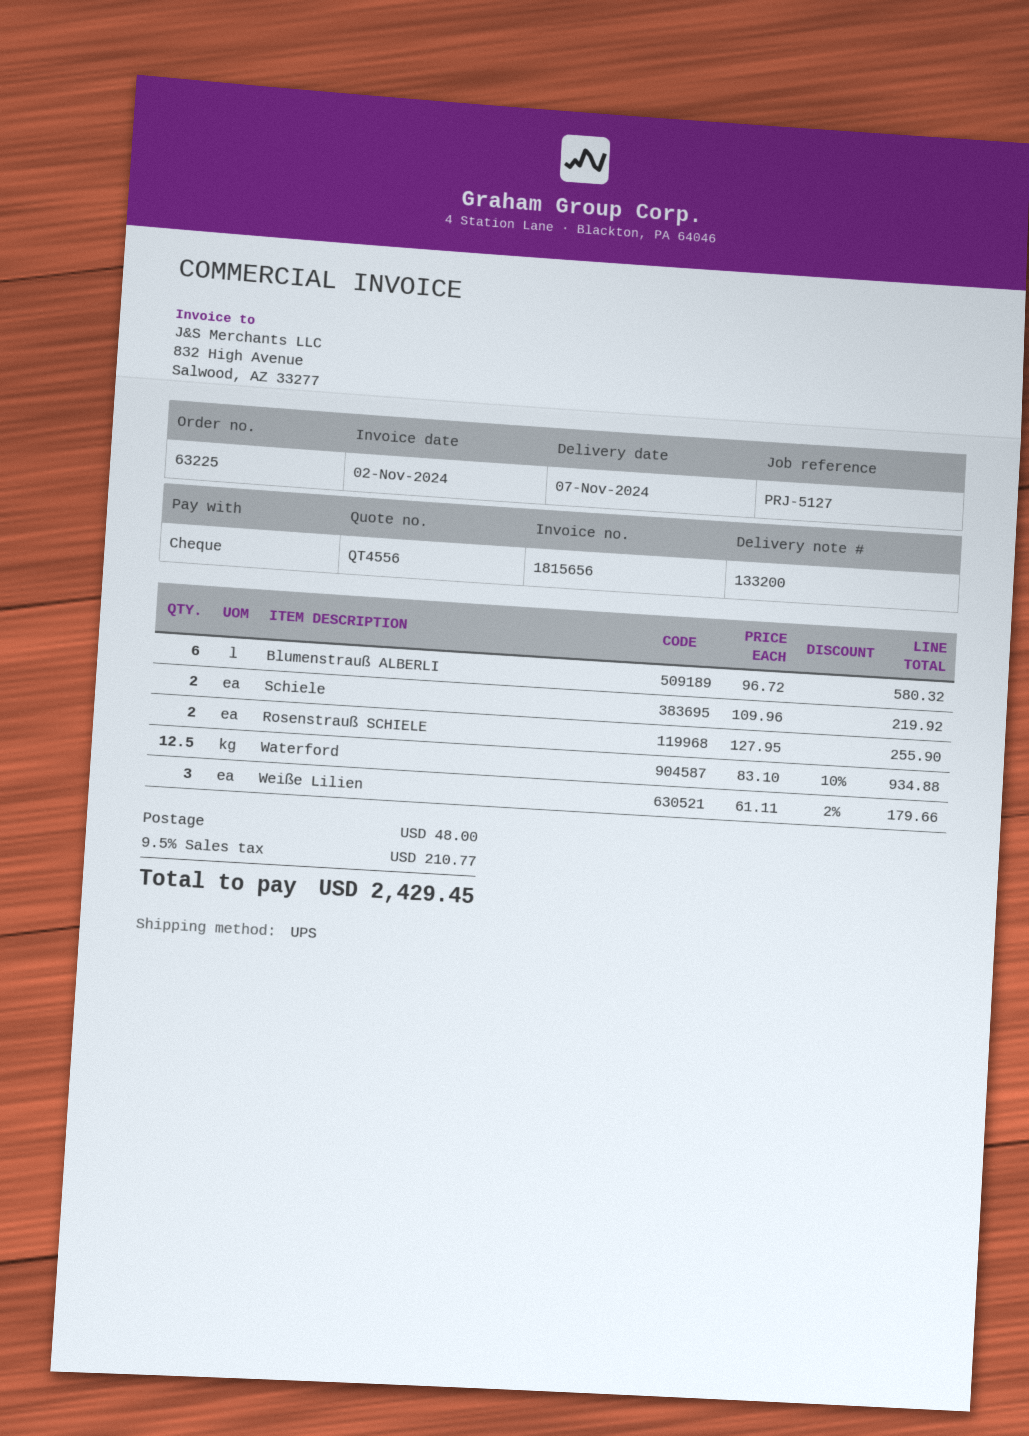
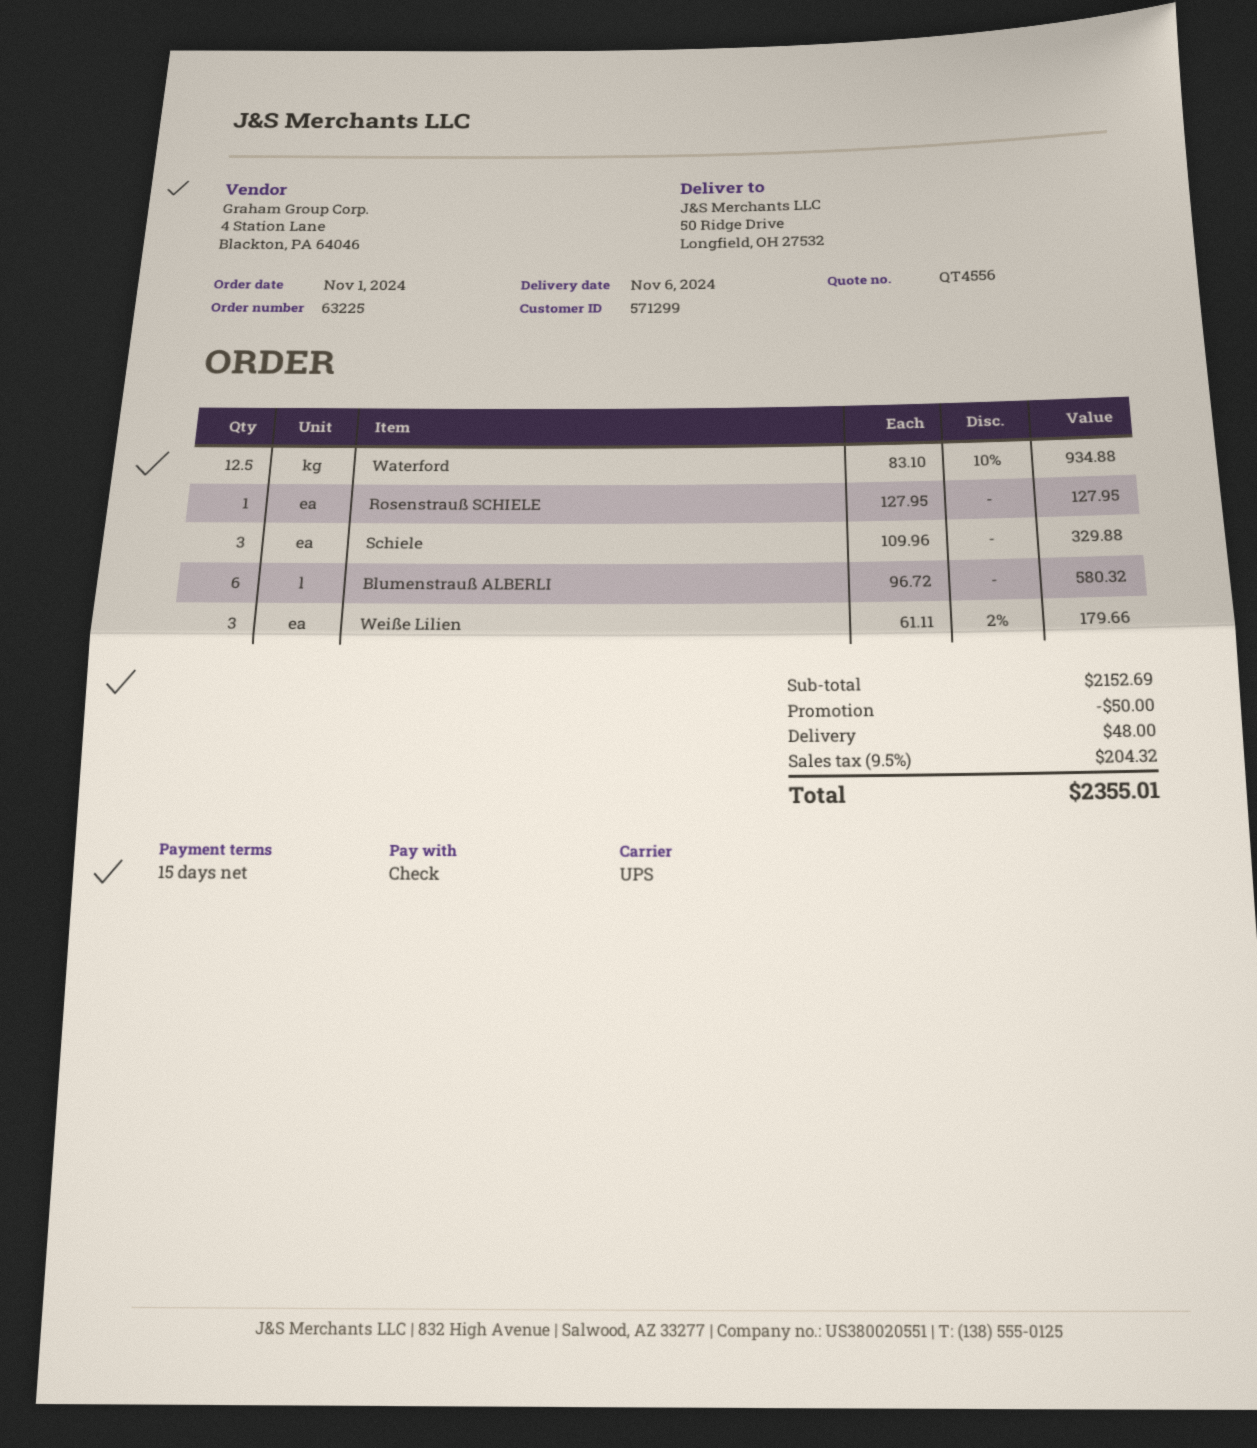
delivery date: 2024-11-07 -> 2024-11-06
Schiele: 2 x 109.96 = 219.92 -> 3 x 109.96 = 329.88
Rosenstrauß SCHIELE: 2 x 127.95 = 255.90 -> 1 x 127.95 = 127.95
discount: none -> 50.00
tax: 9.5% = 210.77 -> 9.5% = 204.32
total: 2429.45 -> 2355.01

